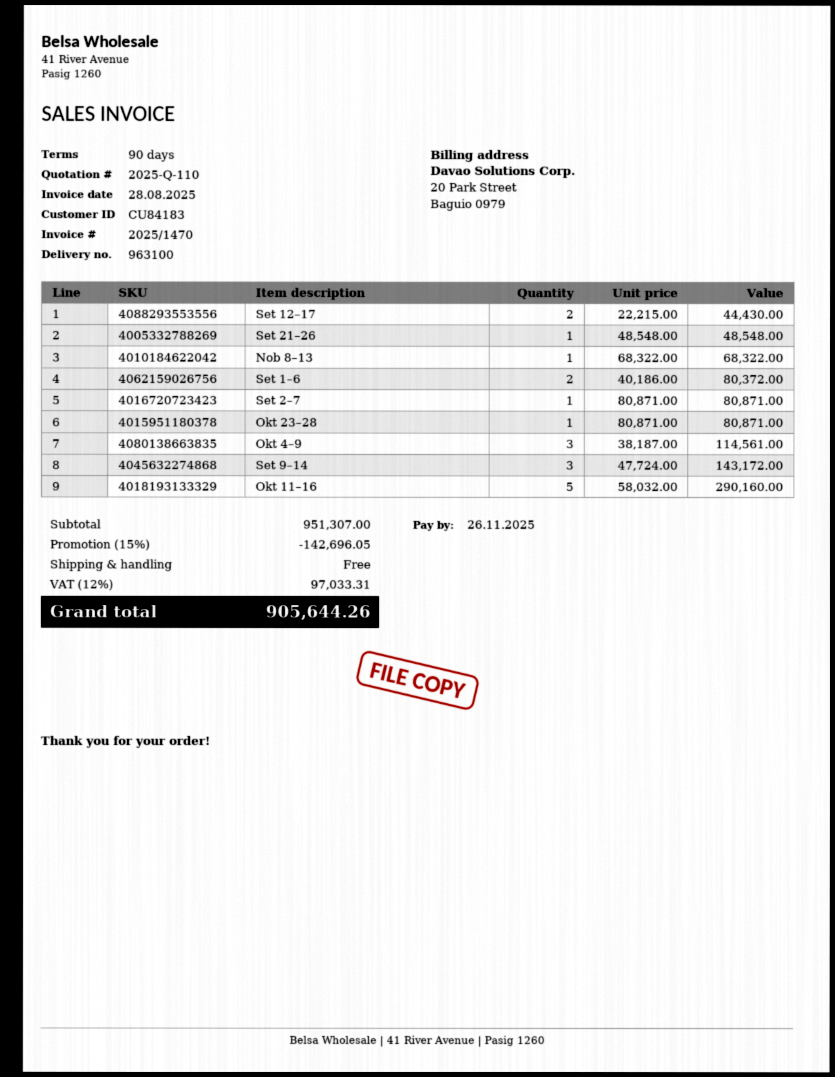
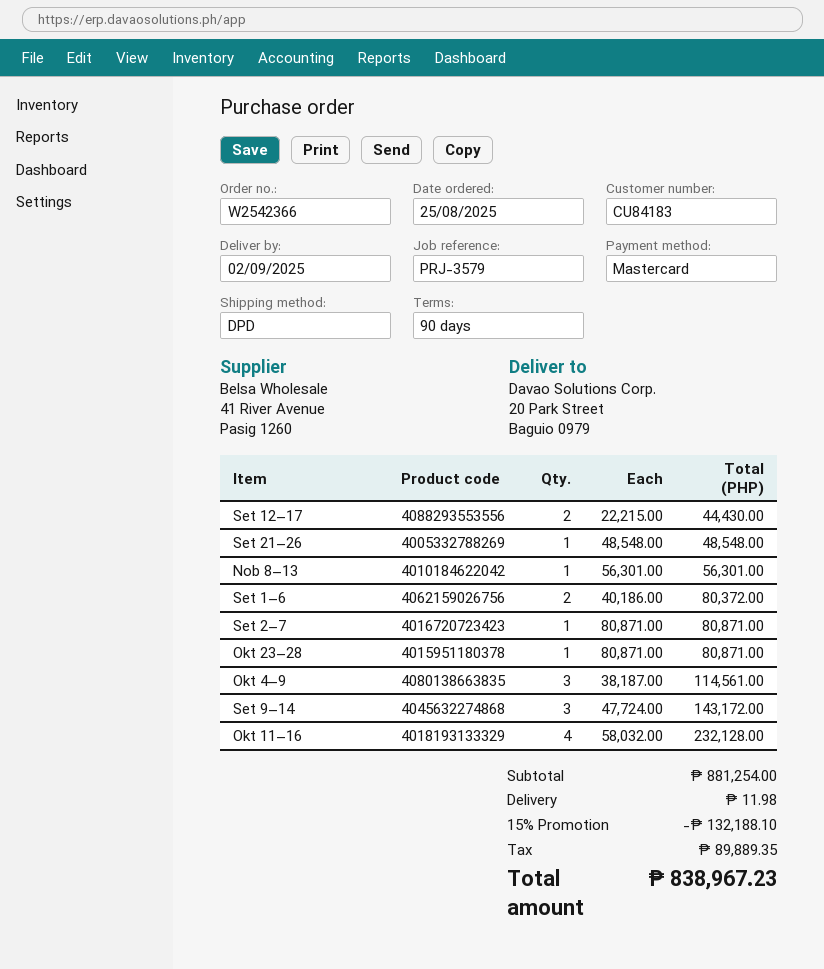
Nob 8–13: 1 x 68322.00 = 68322.00 -> 1 x 56301.00 = 56301.00
Okt 11–16: 5 x 58032.00 = 290160.00 -> 4 x 58032.00 = 232128.00
subtotal: 951307.00 -> 881254.00
discount: 15% = 142696.05 -> 15% = 132188.10
shipping: 0.00 -> 11.98
tax: 97033.31 -> 89889.35
total: 905644.26 -> 838967.23

